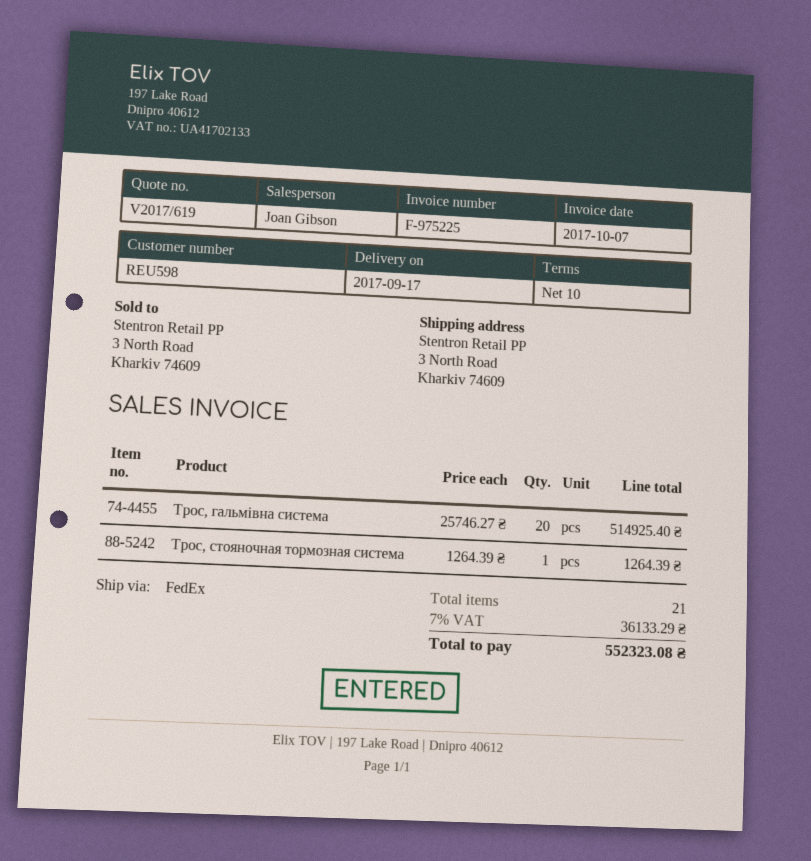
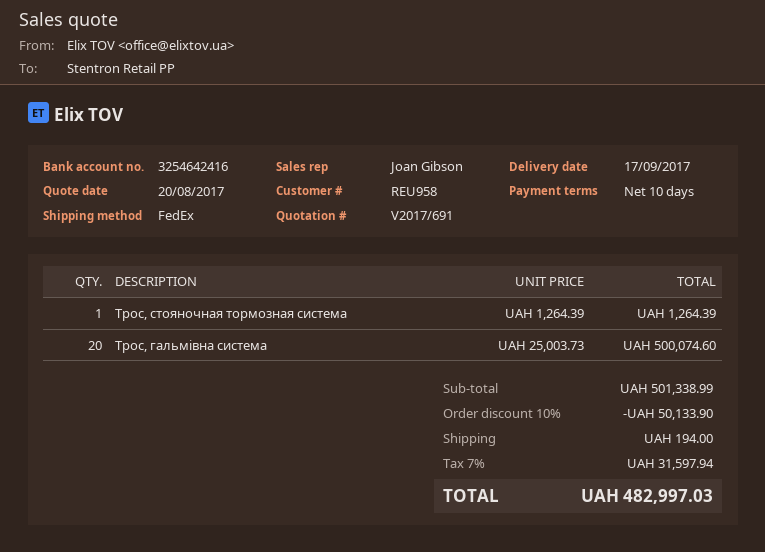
quote number: V2017/619 -> V2017/691
customer number: REU598 -> REU958
Трос, гальмівна система: 20 x 25746.27 = 514925.40 -> 20 x 25003.73 = 500074.60
discount: none -> 10% = 50133.90
shipping: none -> 194.00
tax: 7% = 36133.29 -> 7% = 31597.94
total: 552323.08 -> 482997.03

